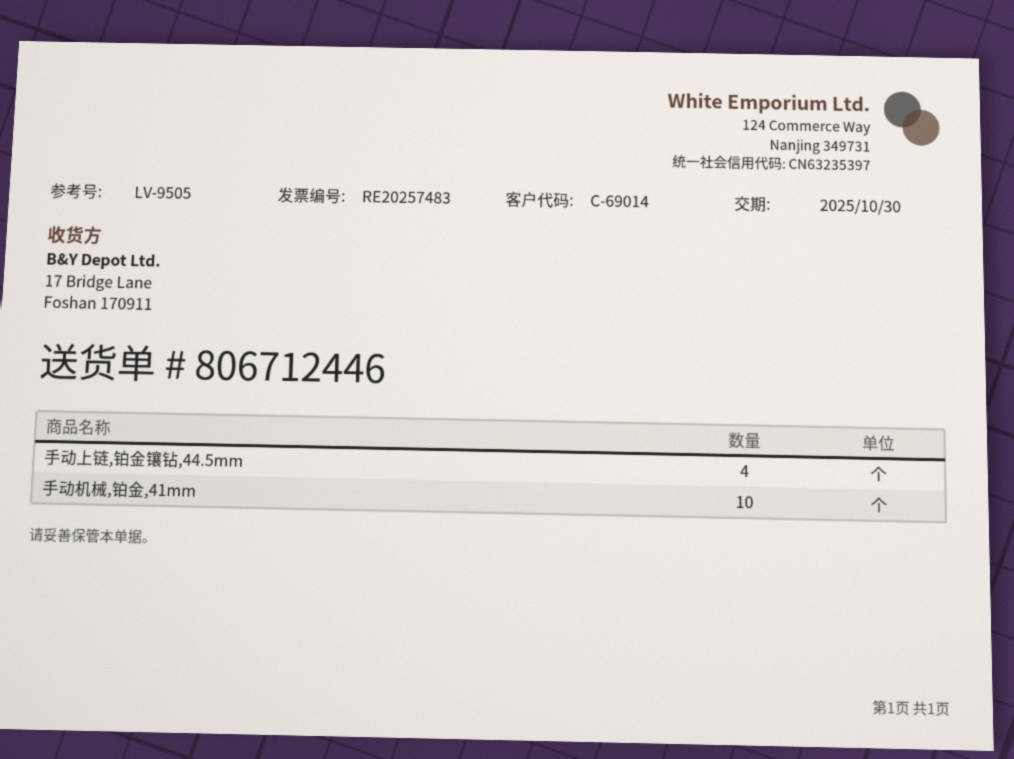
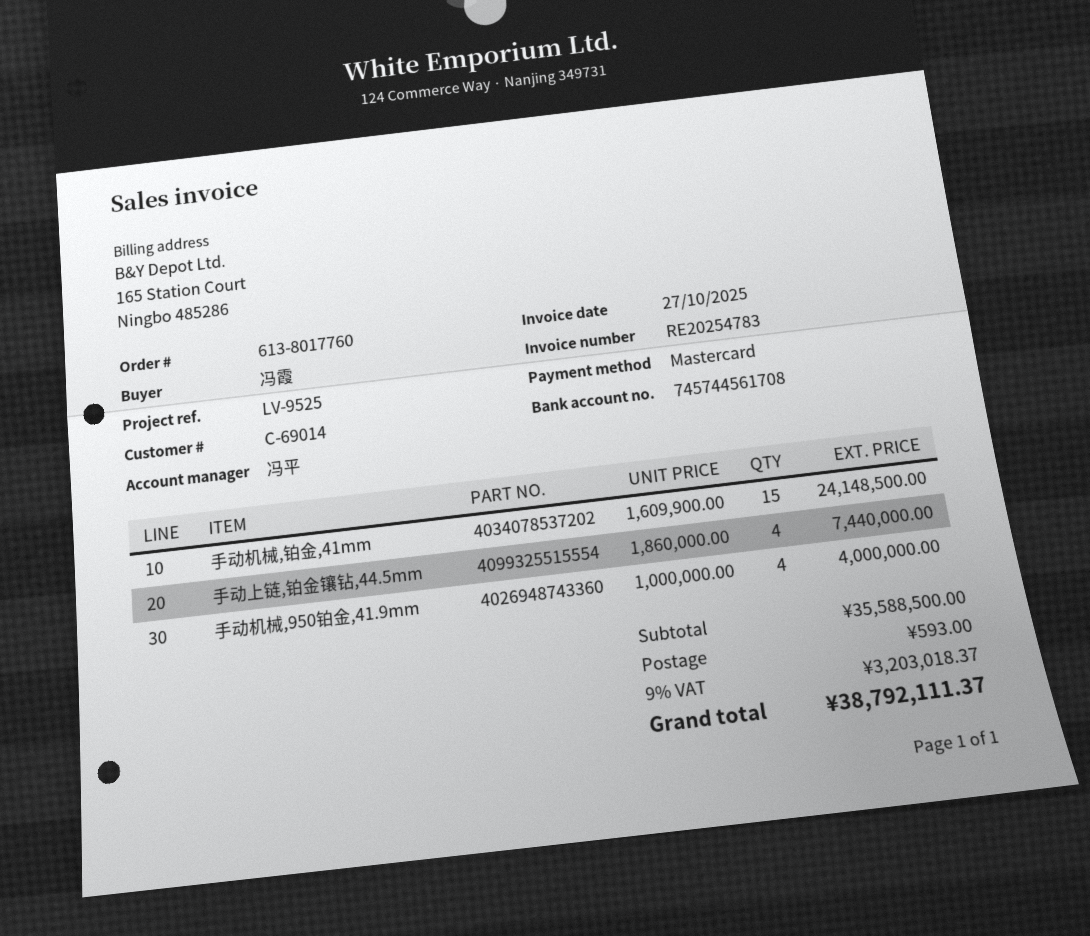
invoice number: RE20257483 -> RE20254783
reference: LV-9505 -> LV-9525
手动机械,铂金,41mm: 10 -> 15
手动机械,950铂金,41.9mm: none -> 4

